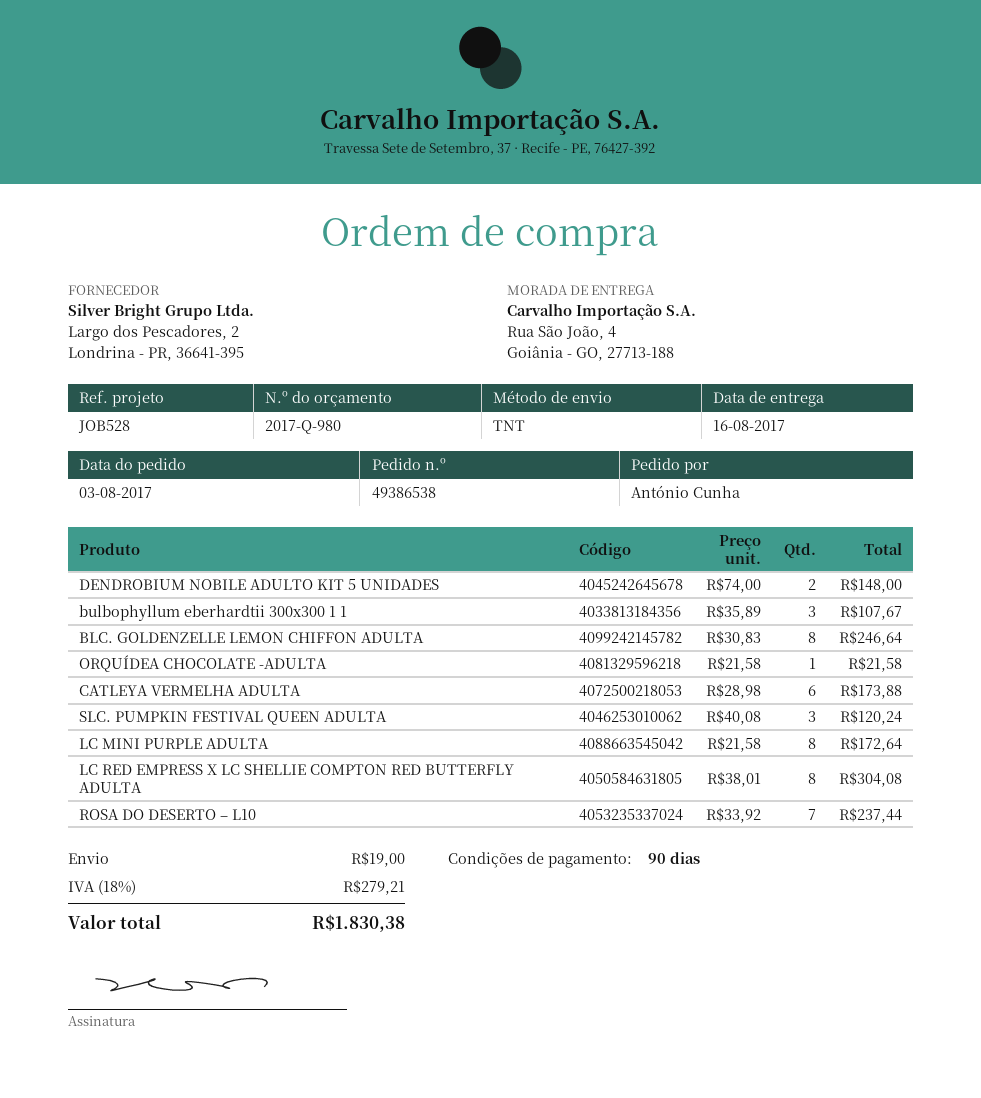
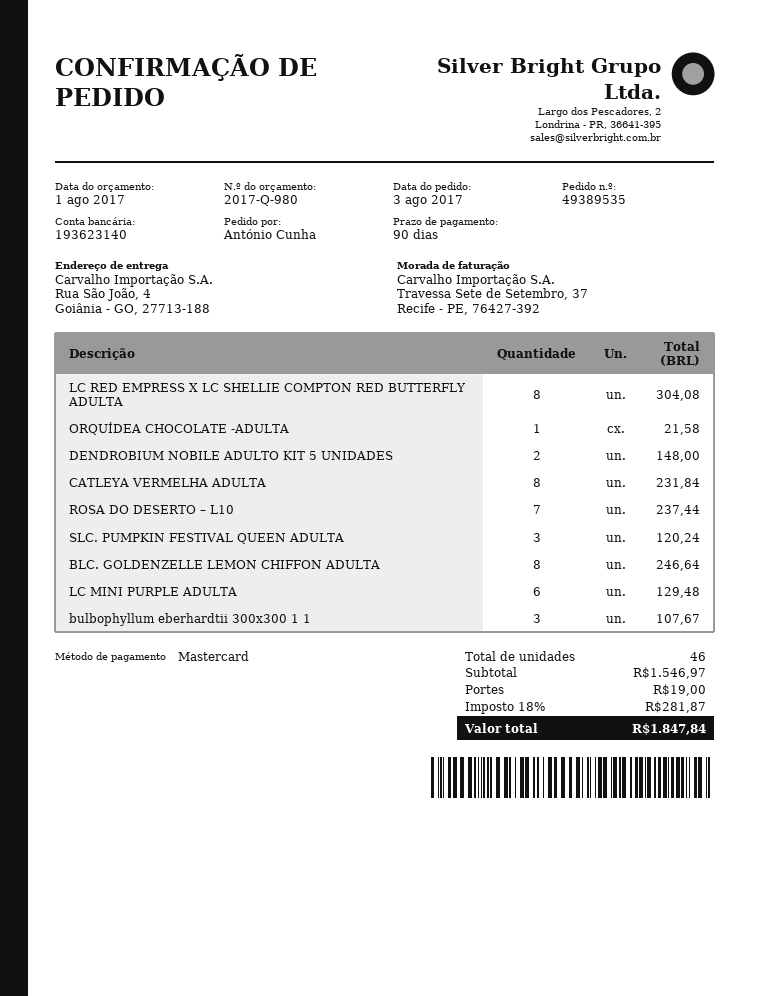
order number: 49386538 -> 49389535
CATLEYA VERMELHA ADULTA: 6 for 173.88 -> 8 for 231.84
LC MINI PURPLE ADULTA: 8 for 172.64 -> 6 for 129.48
tax: 18% = 279.21 -> 18% = 281.87
total: 1830.38 -> 1847.84

